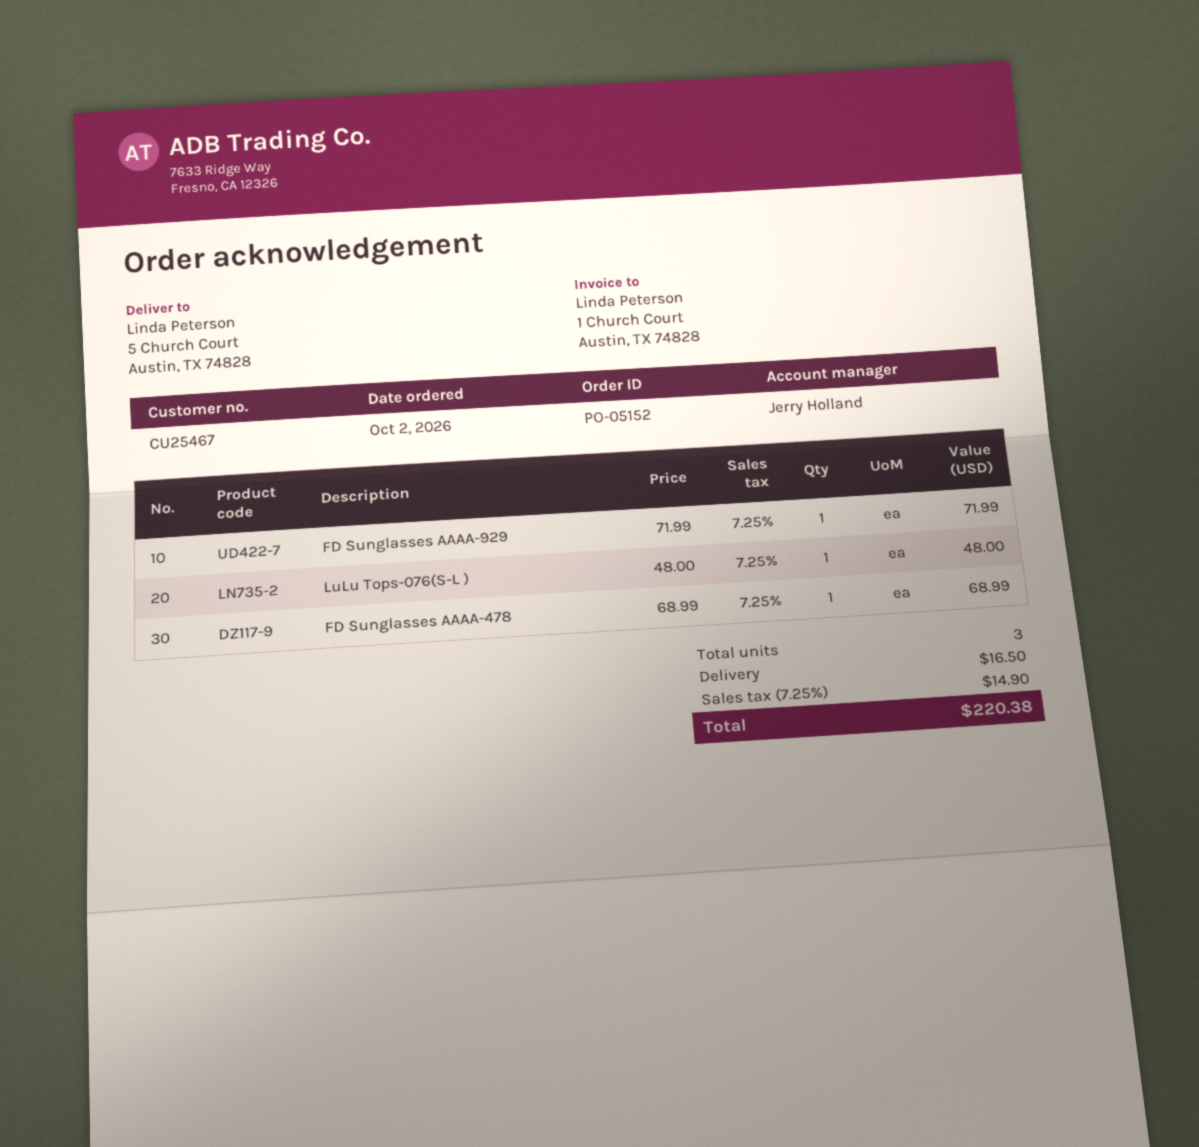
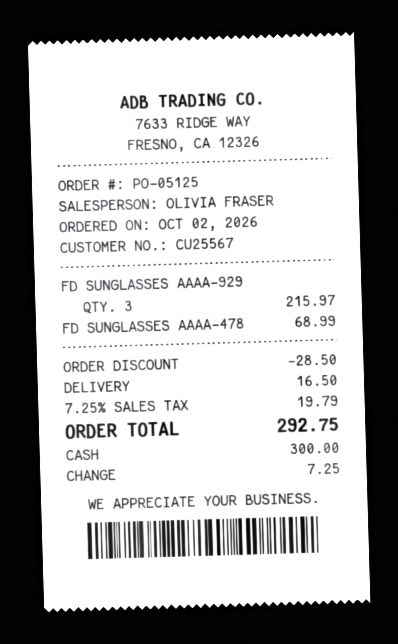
order number: PO-05152 -> PO-05125
customer number: CU25467 -> CU25567
sales rep: Jerry Holland -> OLIVIA FRASER
FD Sunglasses AAAA-929: 1 for 71.99 -> 3 for 215.97
LuLu Tops-076(S-L ): 1 for 48.00 -> none
discount: none -> 28.50
tax: 7.25% = 14.90 -> 7.25% = 19.79
total: 220.38 -> 292.75

